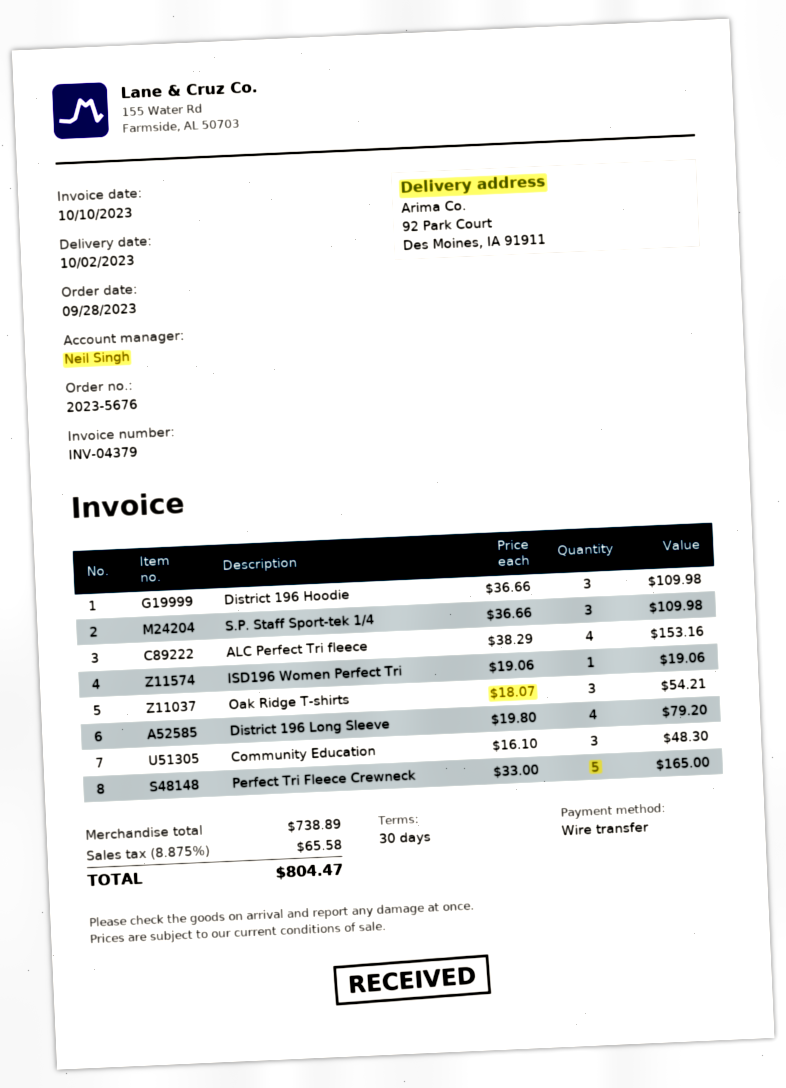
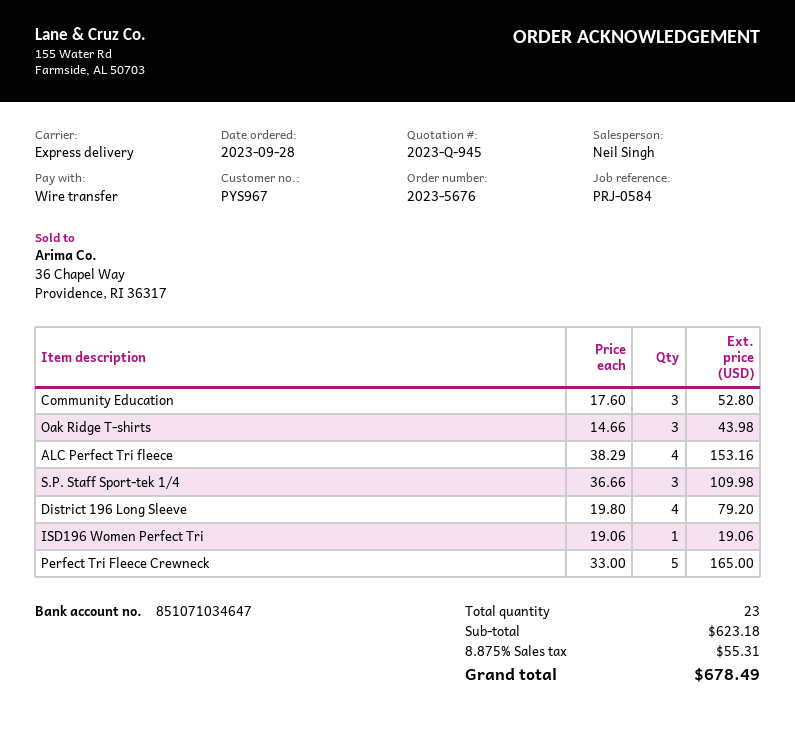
District 196 Hoodie: 3 x 36.66 = 109.98 -> none
Oak Ridge T-shirts: 3 x 18.07 = 54.21 -> 3 x 14.66 = 43.98
Community Education: 3 x 16.10 = 48.30 -> 3 x 17.60 = 52.80
subtotal: 738.89 -> 623.18
tax: 8.875% = 65.58 -> 8.875% = 55.31
total: 804.47 -> 678.49

